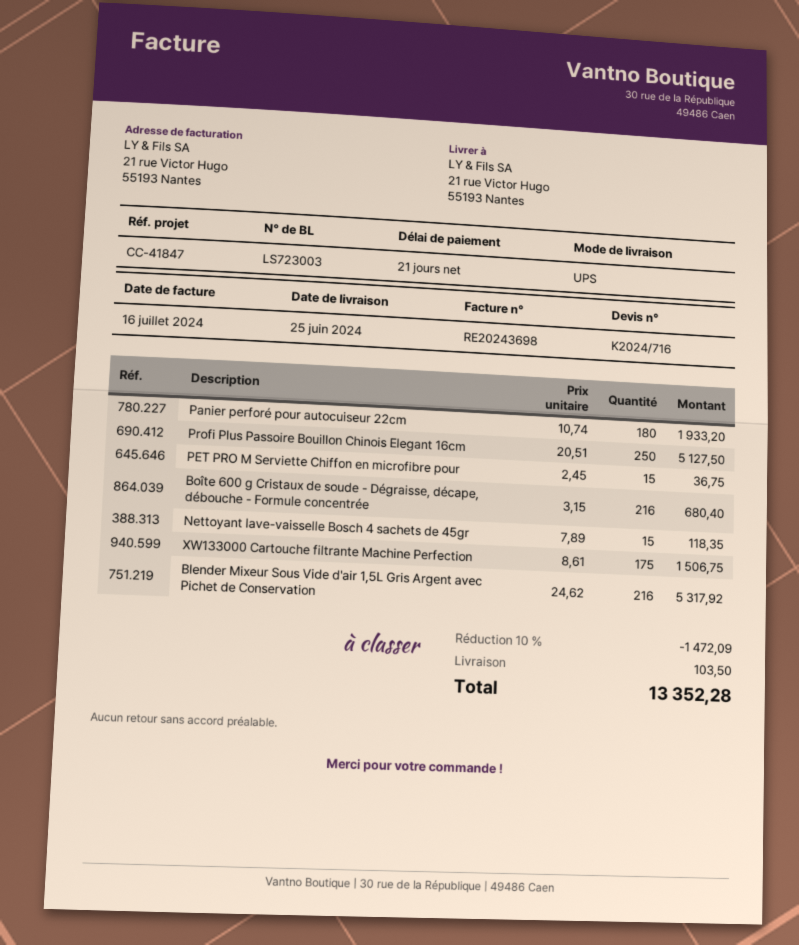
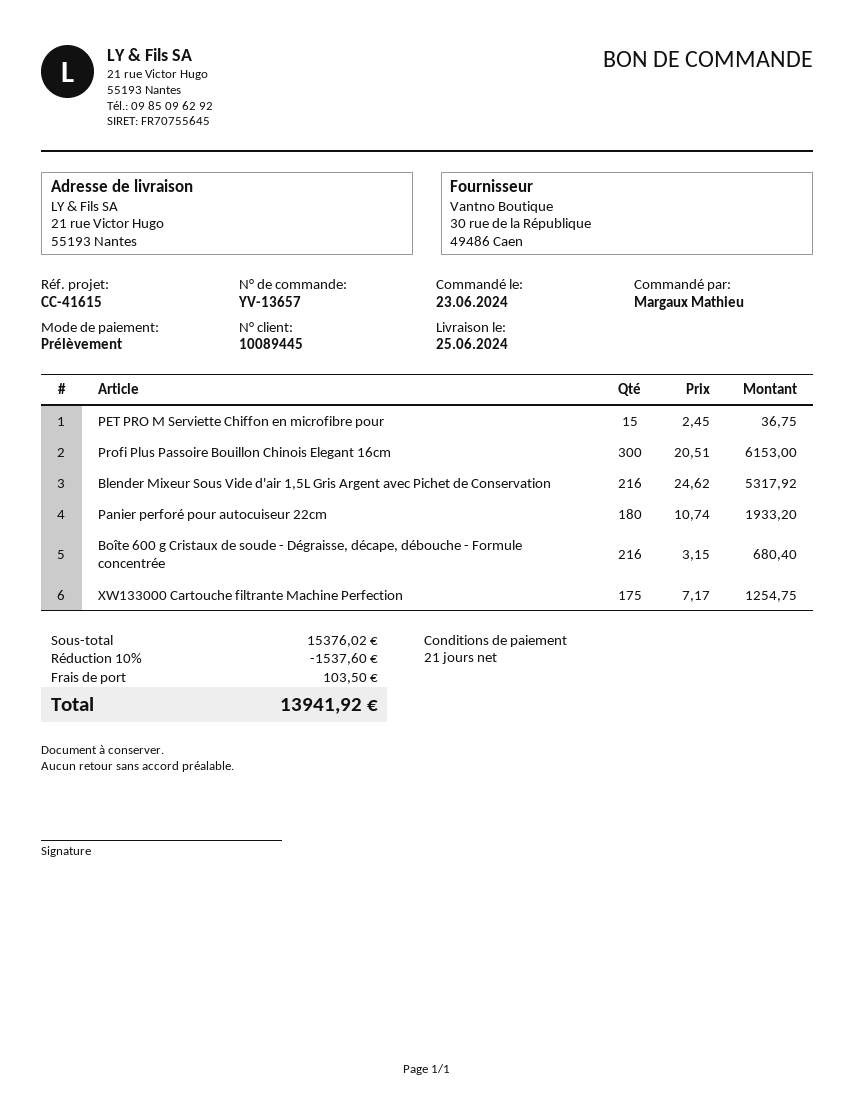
reference: CC-41847 -> CC-41615
Profi Plus Passoire Bouillon Chinois Elegant 16cm: 250 x 20.51 = 5127.50 -> 300 x 20.51 = 6153.00
Nettoyant lave-vaisselle Bosch 4 sachets de 45gr: 15 x 7.89 = 118.35 -> none
XW133000 Cartouche filtrante Machine Perfection: 175 x 8.61 = 1506.75 -> 175 x 7.17 = 1254.75
discount: 10% = 1472.09 -> 10% = 1537.60
total: 13352.28 -> 13941.92

